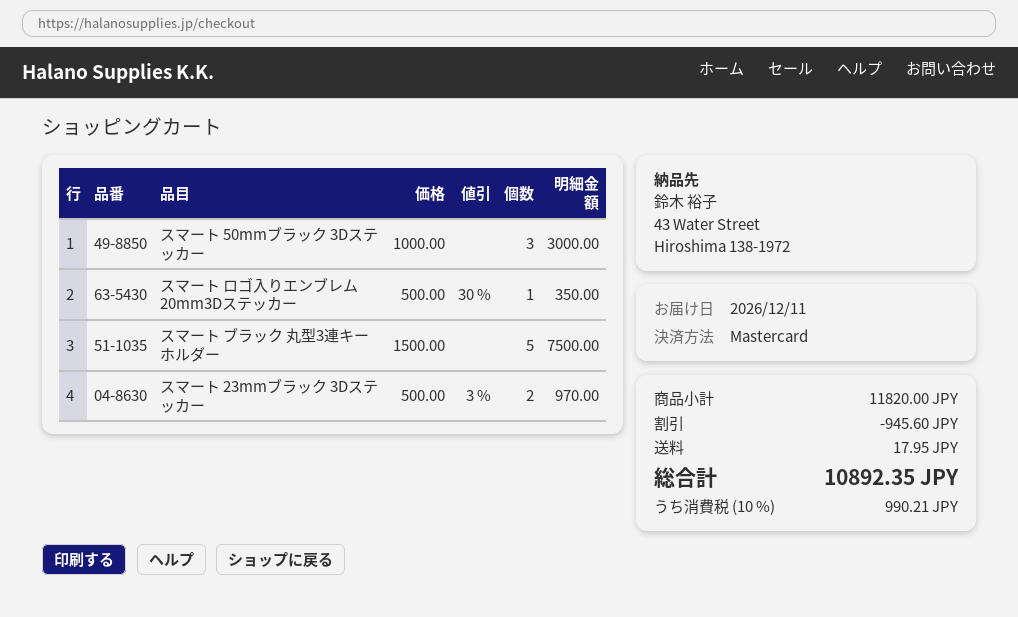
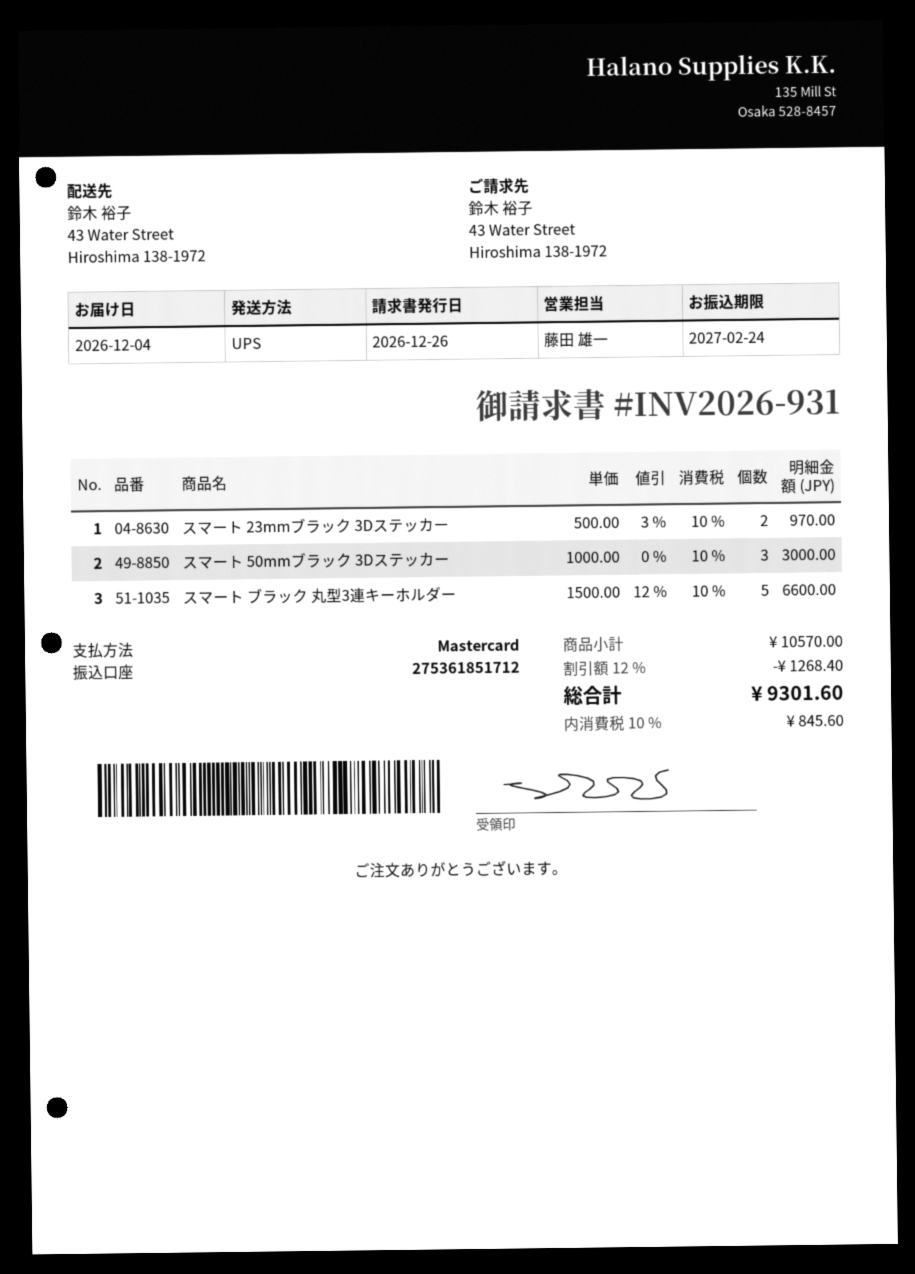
delivery date: 2026-12-11 -> 2026-12-04
スマート ロゴ入りエンブレム 20mm3Dステッカー: 1 x 500.00 - 30% = 350.00 -> none
スマート ブラック 丸型3連キーホルダー: 5 x 1500.00 = 7500.00 -> 5 x 1500.00 - 12% = 6600.00
subtotal: 11820.00 -> 10570.00
discount: 945.60 -> 1268.40
shipping: 17.95 -> none
tax: 10% = 990.21 -> 10% = 845.60
total: 10892.35 -> 9301.60

